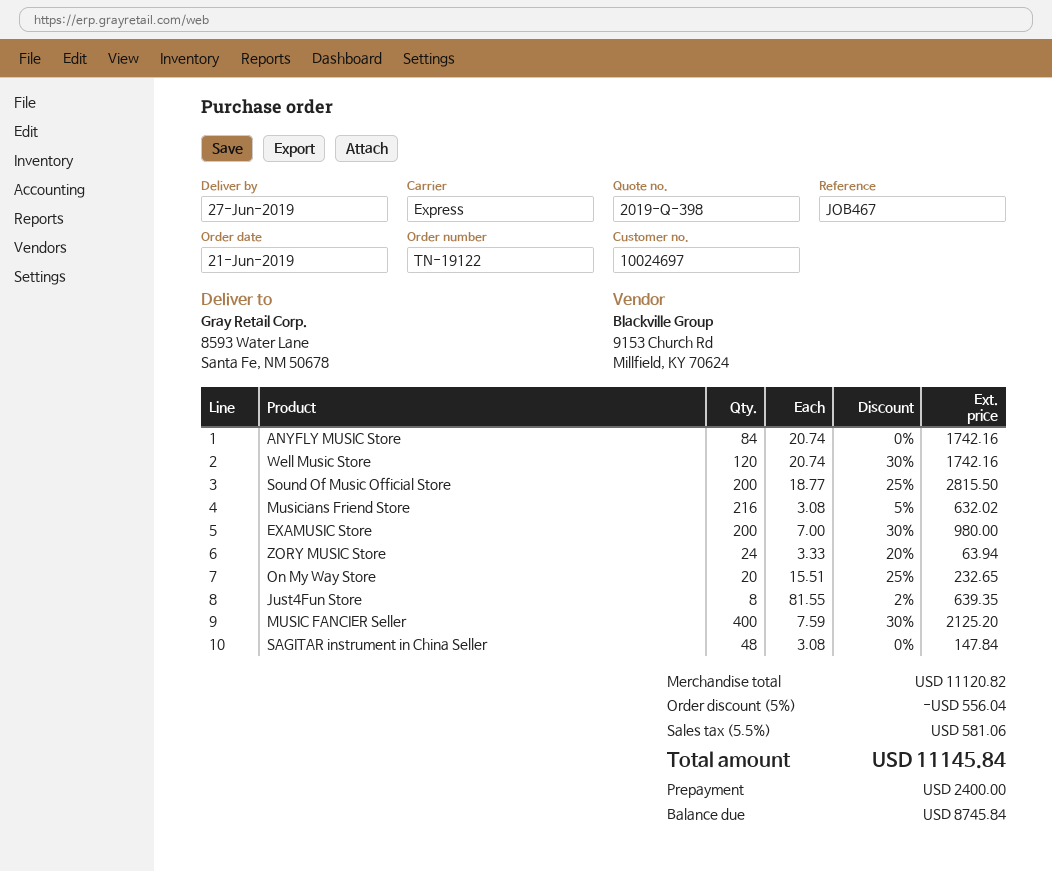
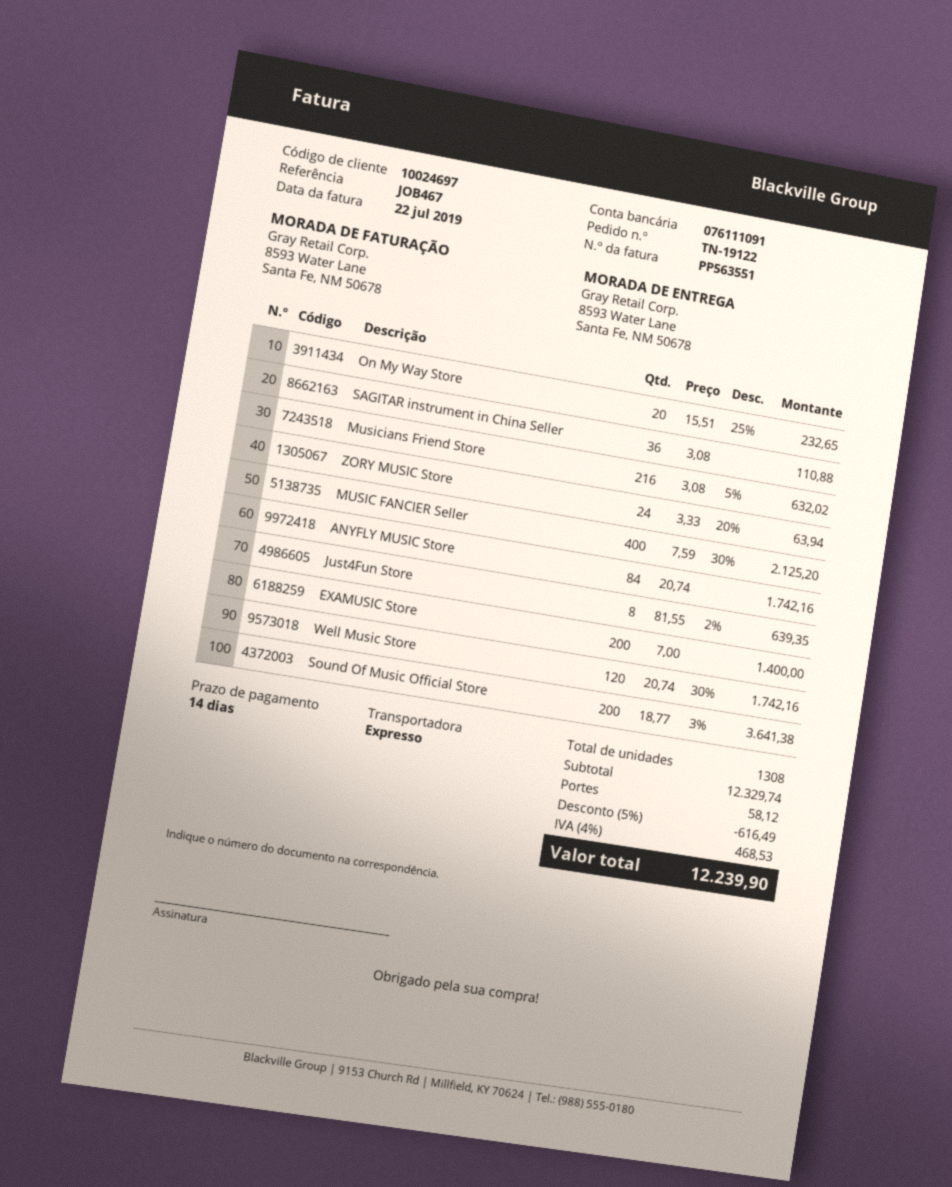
Sound Of Music Official Store: 200 x 18.77 - 25% = 2815.50 -> 200 x 18.77 - 3% = 3641.38
EXAMUSIC Store: 200 x 7.00 - 30% = 980.00 -> 200 x 7.00 = 1400.00
SAGITAR instrument in China Seller: 48 x 3.08 = 147.84 -> 36 x 3.08 = 110.88
subtotal: 11120.82 -> 12329.74
discount: 5% = 556.04 -> 5% = 616.49
shipping: none -> 58.12
tax: 5.5% = 581.06 -> 4% = 468.53
total: 11145.84 -> 12239.90

